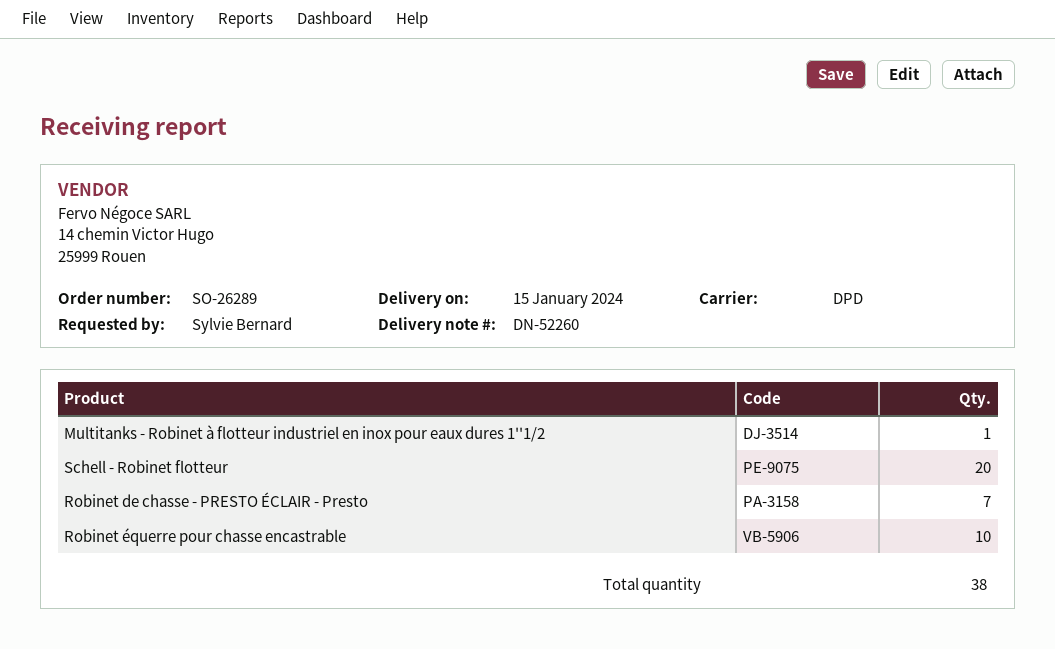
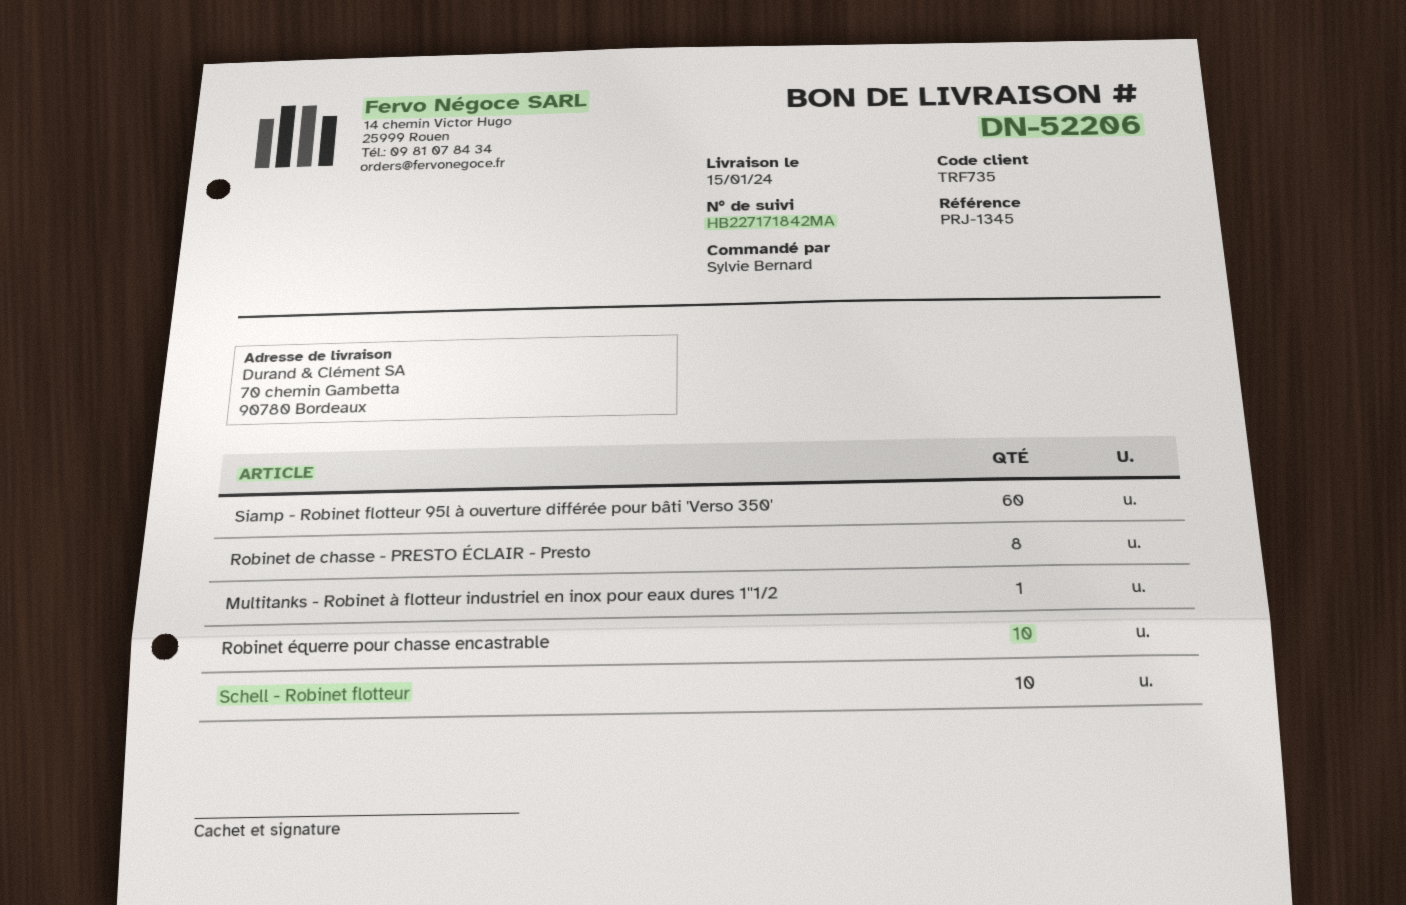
delivery note number: DN-52260 -> DN-52206
Schell - Robinet flotteur: 20 -> 10
Robinet de chasse - PRESTO ÉCLAIR - Presto: 7 -> 8
Siamp - Robinet flotteur 95l à ouverture différée pour bâti 'Verso 350': none -> 60

